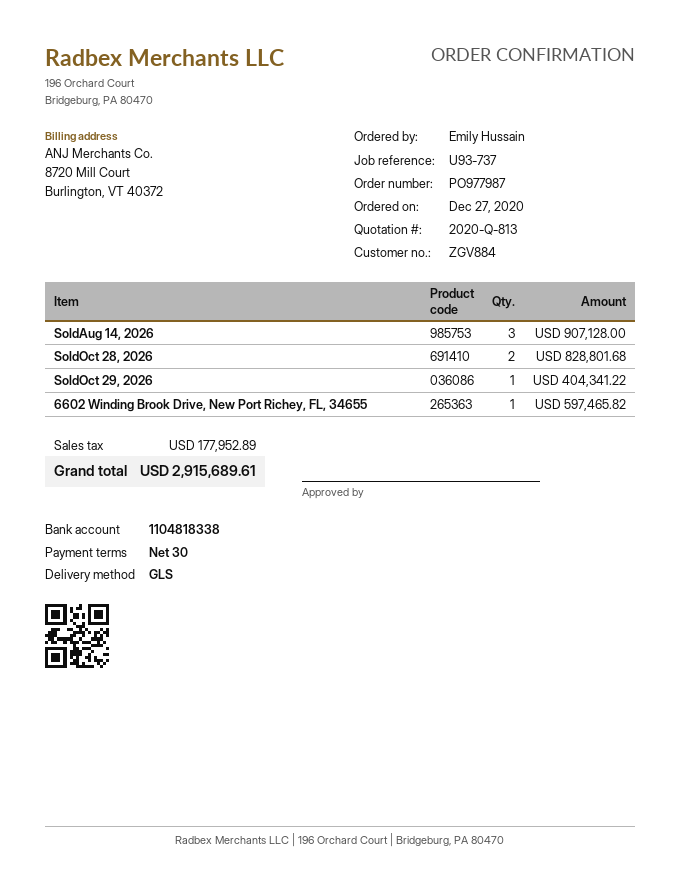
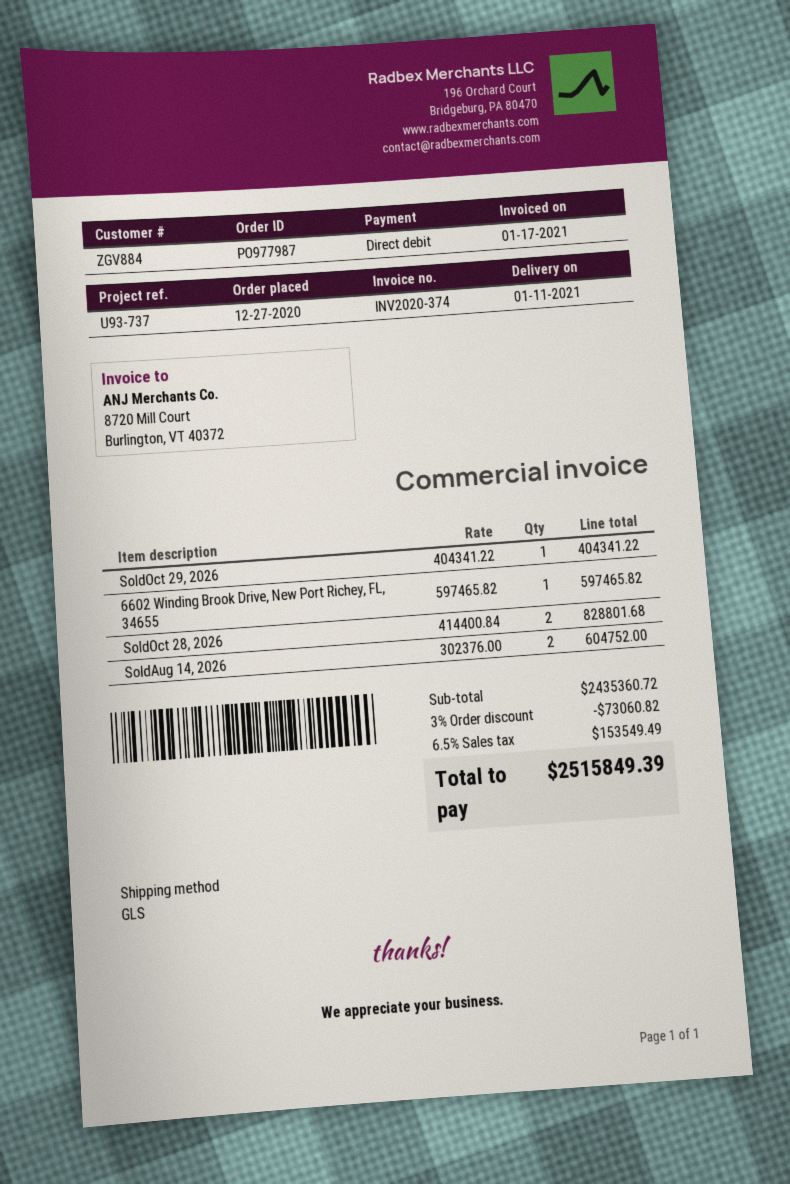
SoldAug 14, 2026: 3 for 907128.00 -> 2 for 604752.00
discount: none -> 3% = 73060.82
tax: 177952.89 -> 153549.49
total: 2915689.61 -> 2515849.39

